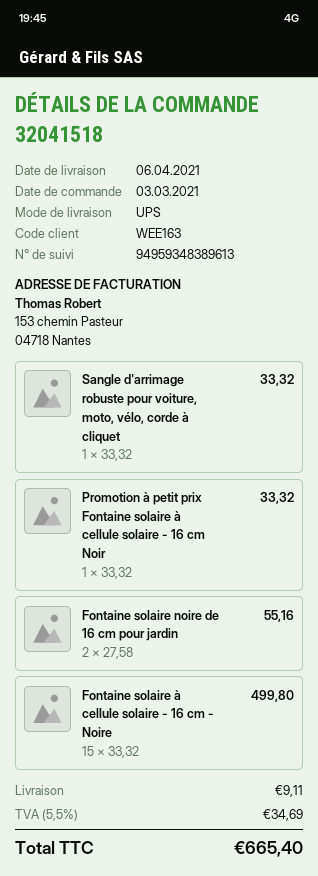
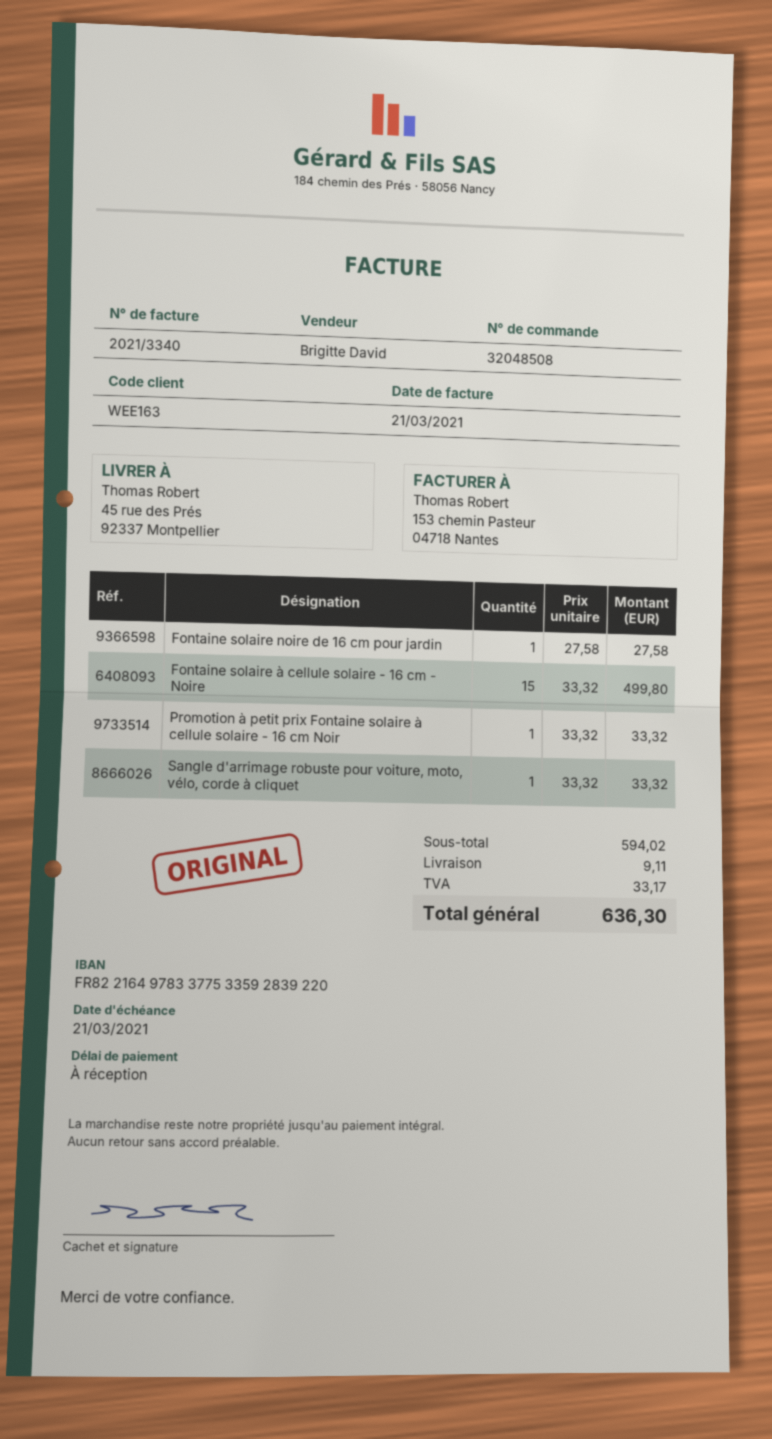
order number: 32041518 -> 32048508
Fontaine solaire noire de 16 cm pour jardin: 2 x 27.58 = 55.16 -> 1 x 27.58 = 27.58
tax: 34.69 -> 33.17
total: 665.40 -> 636.30

